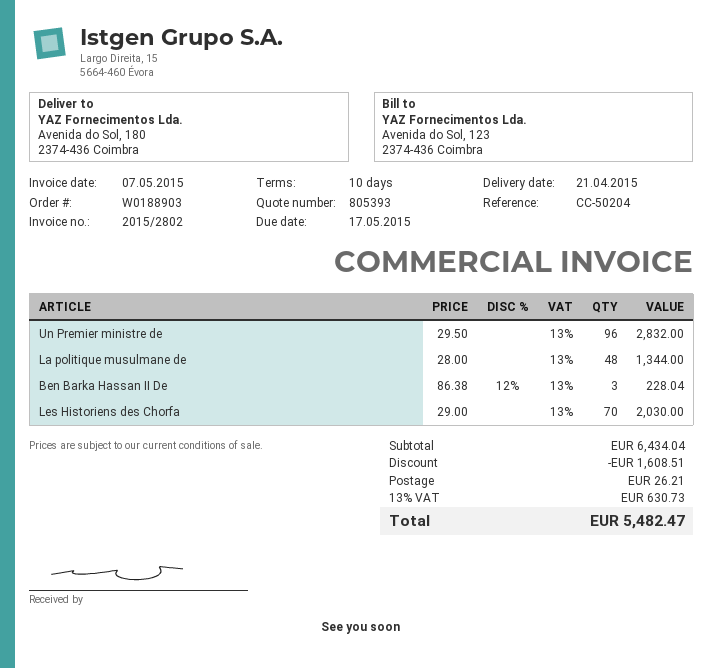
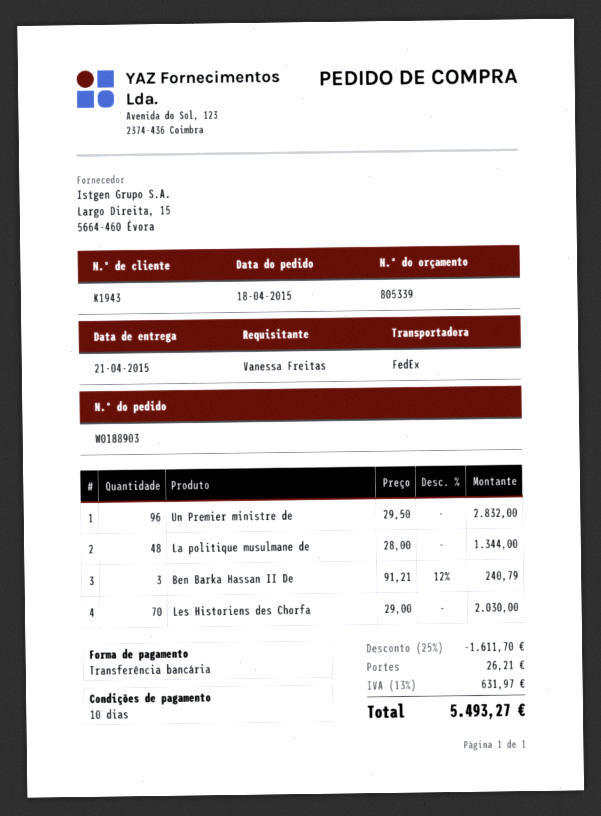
quote number: 805393 -> 805339
Ben Barka Hassan II De: 3 x 86.38 - 12% = 228.04 -> 3 x 91.21 - 12% = 240.79
discount: 1608.51 -> 1611.70
tax: 13% = 630.73 -> 13% = 631.97
total: 5482.47 -> 5493.27

